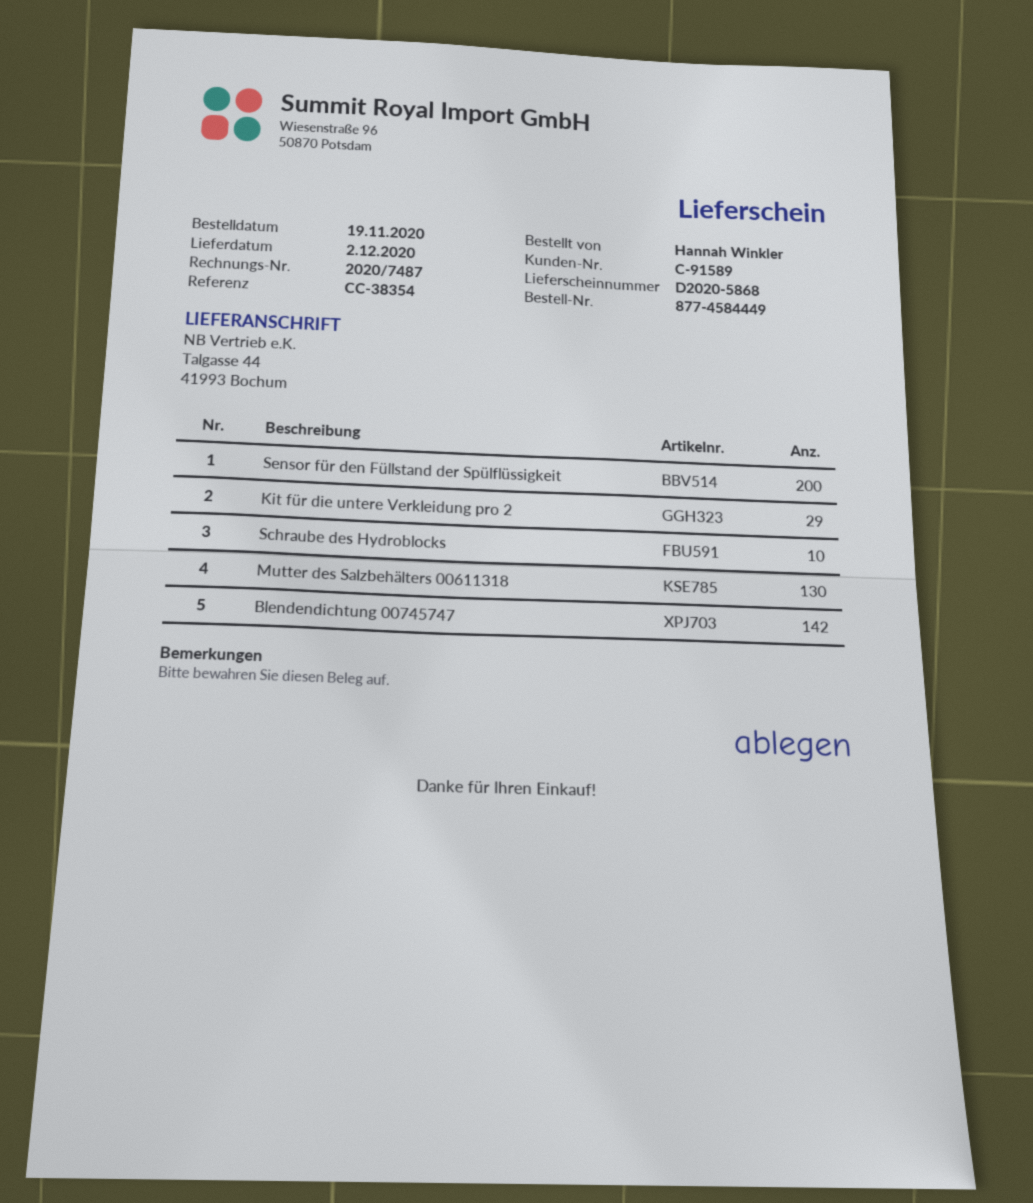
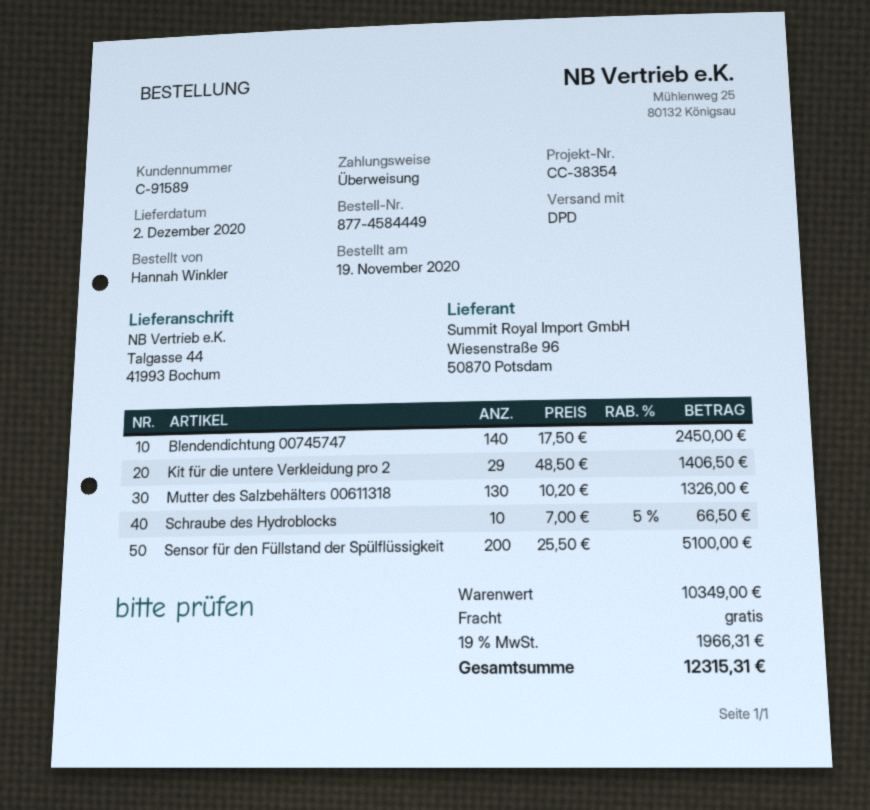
Blendendichtung 00745747: 142 -> 140

